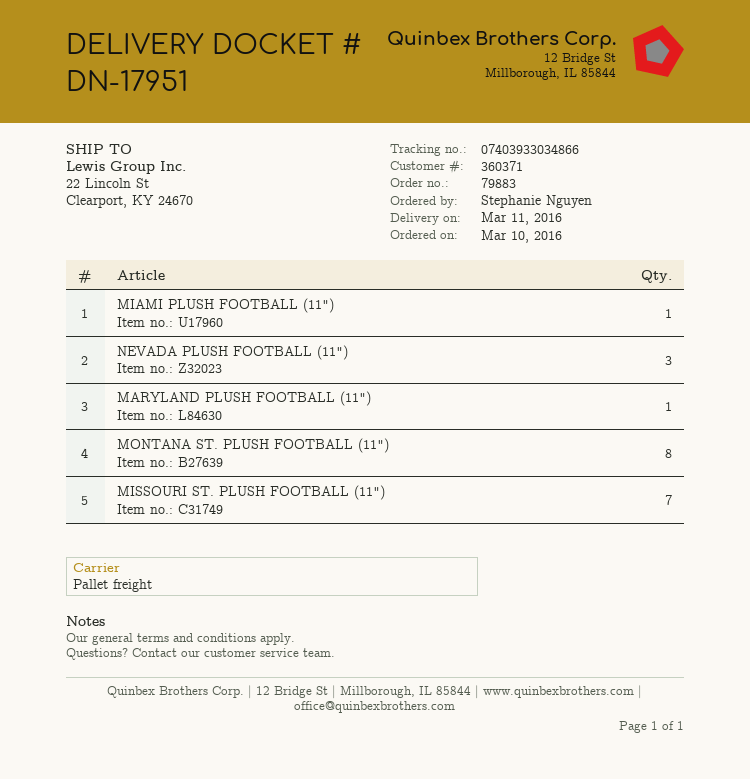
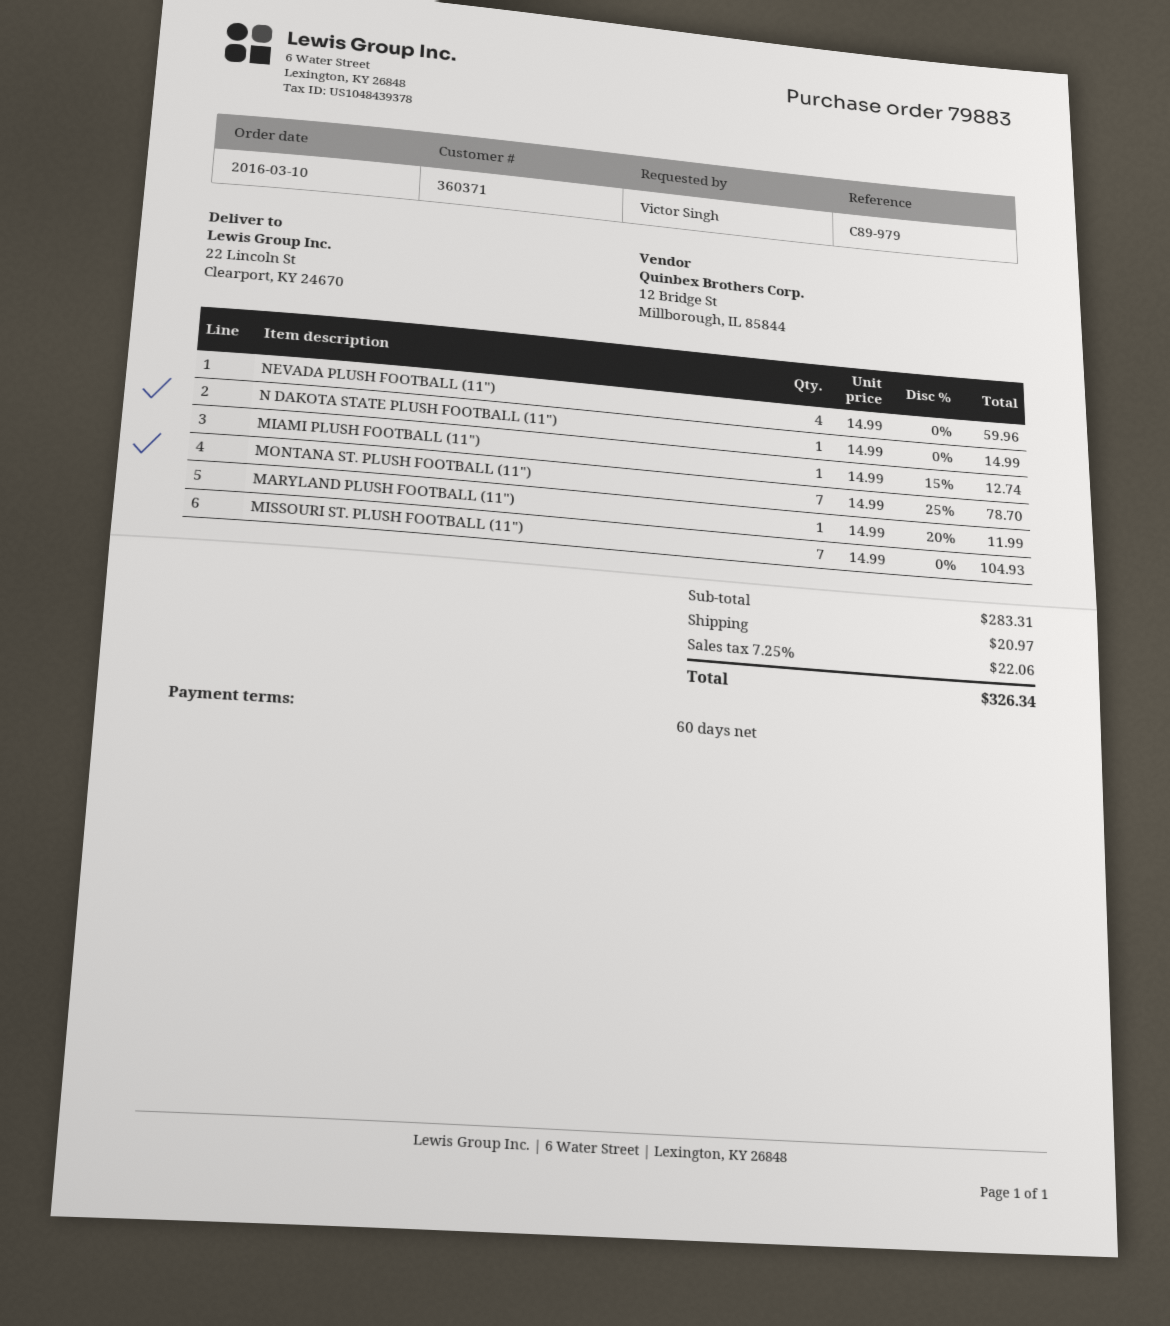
ordered by: Stephanie Nguyen -> Victor Singh
NEVADA PLUSH FOOTBALL (11"): 3 -> 4
MONTANA ST. PLUSH FOOTBALL (11"): 8 -> 7
N DAKOTA STATE PLUSH FOOTBALL (11"): none -> 1

